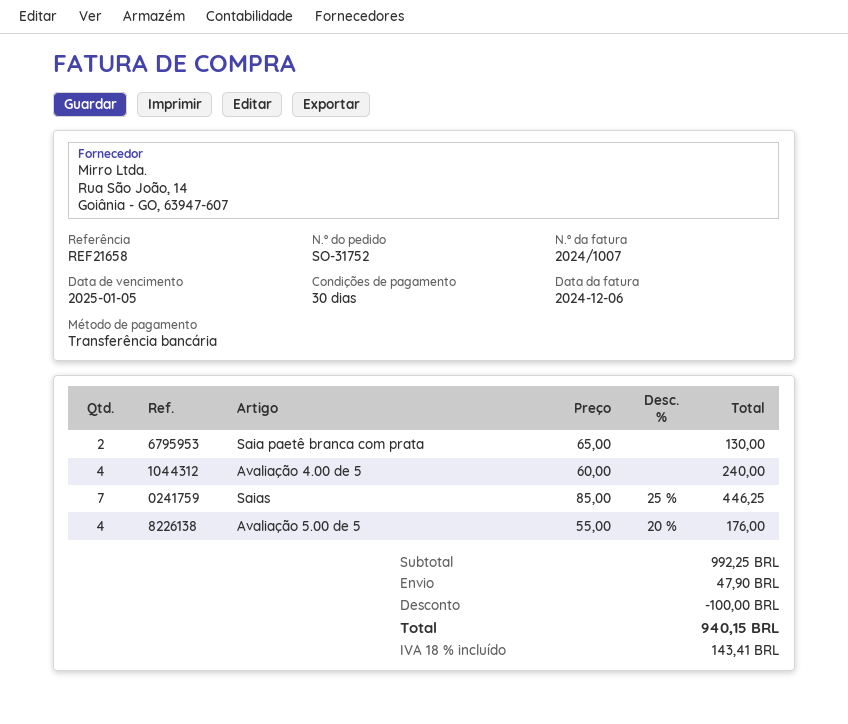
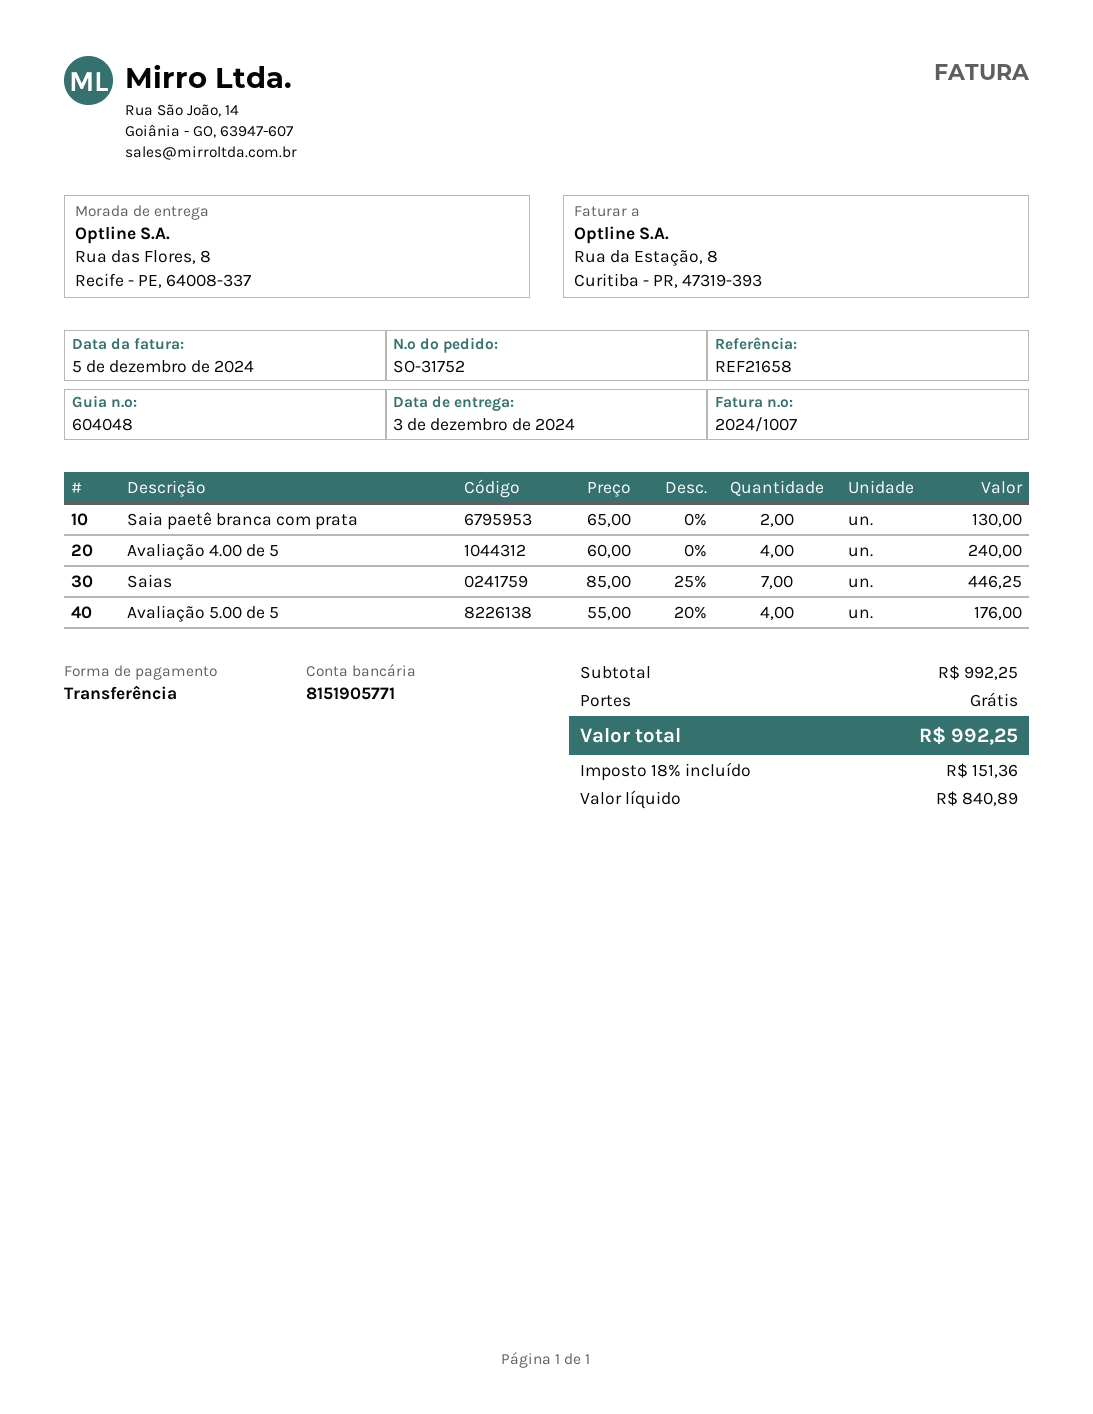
invoice date: 2024-12-06 -> 2024-12-05
discount: 100.00 -> none
shipping: 47.90 -> 0.00
tax: 18% = 143.41 -> 18% = 151.36
total: 940.15 -> 992.25

